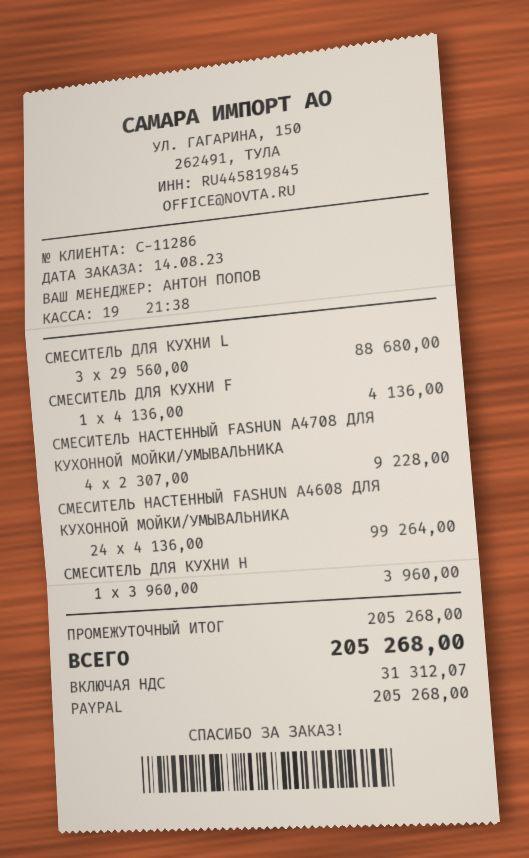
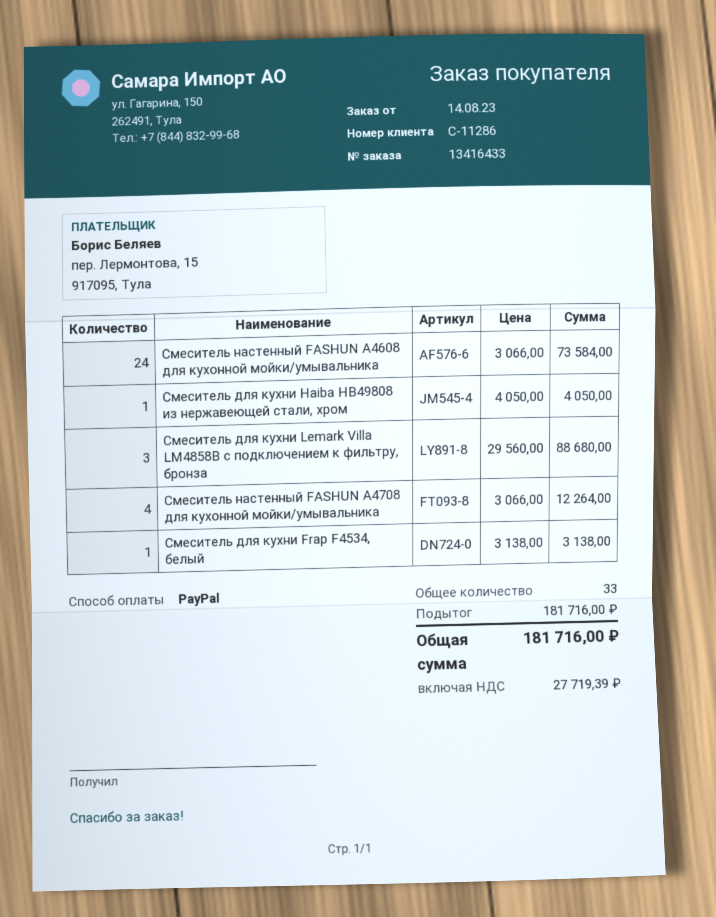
СМЕСИТЕЛЬ ДЛЯ КУХНИ F: 1 x 4136.00 = 4136.00 -> 1 x 3138.00 = 3138.00
СМЕСИТЕЛЬ НАСТЕННЫЙ FASHUN A4708 ДЛЯ КУХОННОЙ МОЙКИ/УМЫВАЛЬНИКА: 4 x 2307.00 = 9228.00 -> 4 x 3066.00 = 12264.00
СМЕСИТЕЛЬ НАСТЕННЫЙ FASHUN A4608 ДЛЯ КУХОННОЙ МОЙКИ/УМЫВАЛЬНИКА: 24 x 4136.00 = 99264.00 -> 24 x 3066.00 = 73584.00
СМЕСИТЕЛЬ ДЛЯ КУХНИ H: 1 x 3960.00 = 3960.00 -> 1 x 4050.00 = 4050.00
subtotal: 205268.00 -> 181716.00
tax: 31312.07 -> 27719.39
total: 205268.00 -> 181716.00

